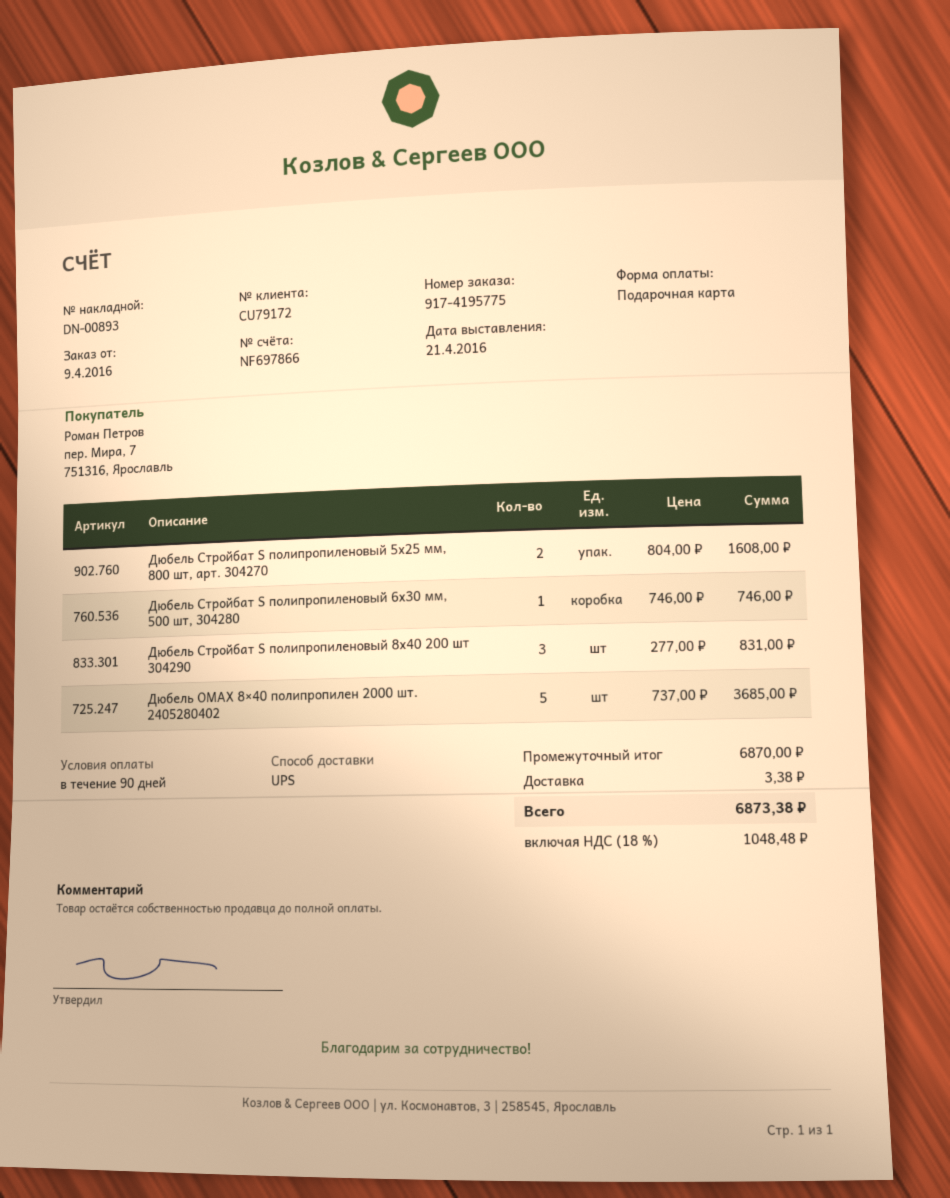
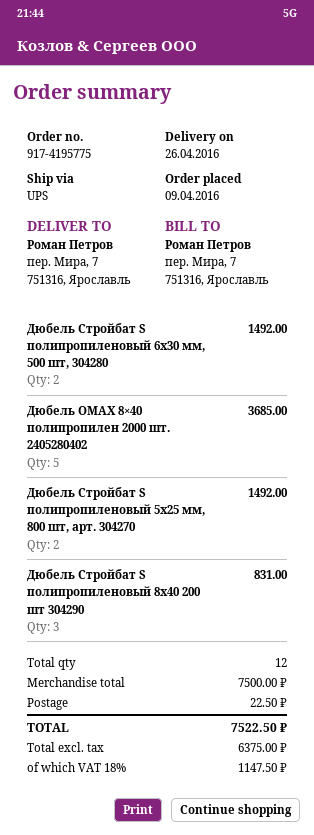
Дюбель Стройбат S полипропиленовый 5х25 мм, 800 шт, арт. 304270: 2 for 1608.00 -> 2 for 1492.00
Дюбель Стройбат S полипропиленовый 6x30 мм, 500 шт, 304280: 1 for 746.00 -> 2 for 1492.00
subtotal: 6870.00 -> 7500.00
shipping: 3.38 -> 22.50
tax: 18% = 1048.48 -> 18% = 1147.50
total: 6873.38 -> 7522.50

